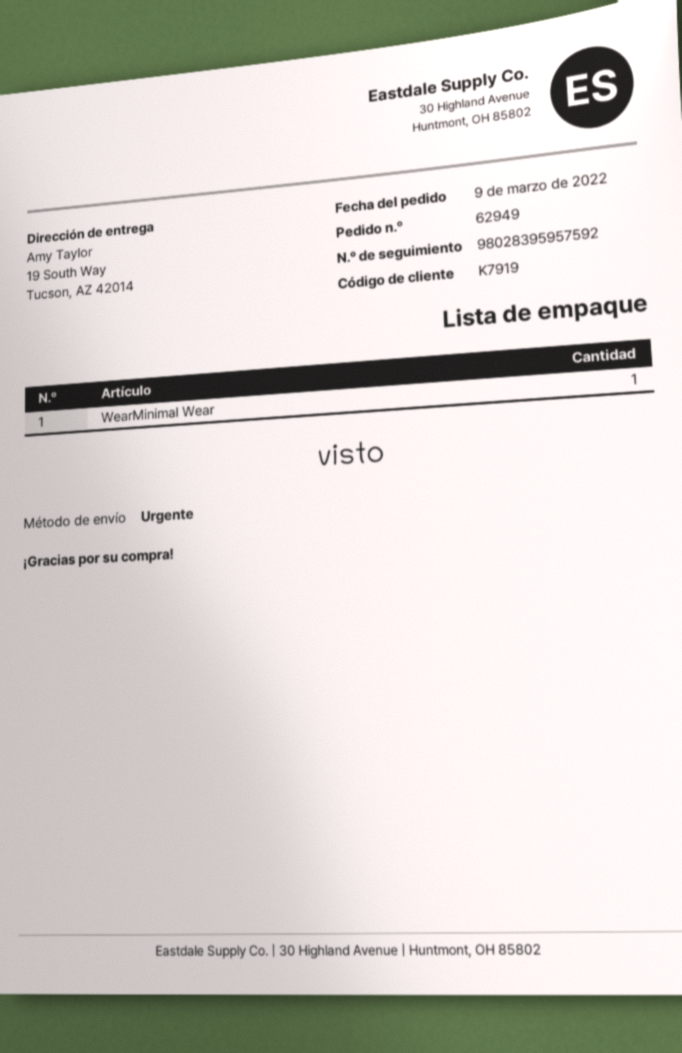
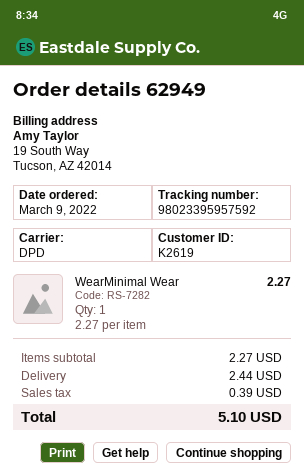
customer number: K7919 -> K2619
shipping method: express -> DPD
tracking number: 98028395957592 -> 98023395957592

